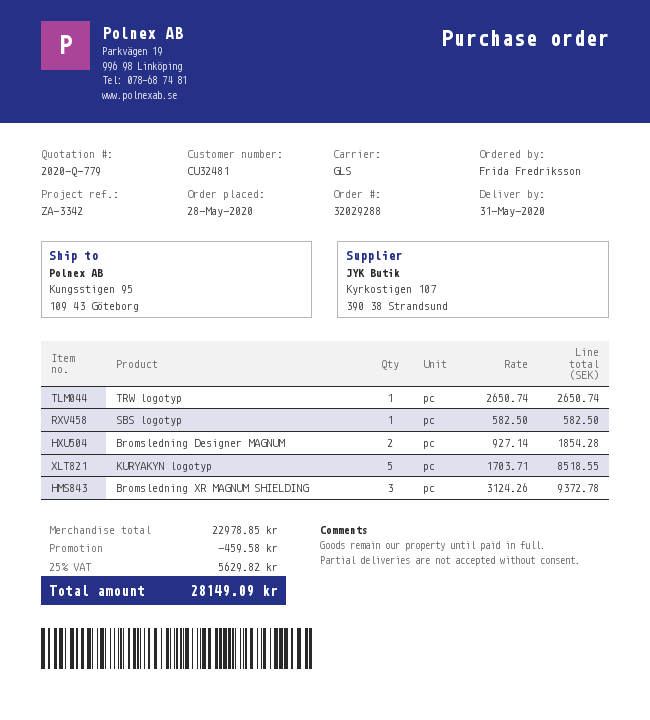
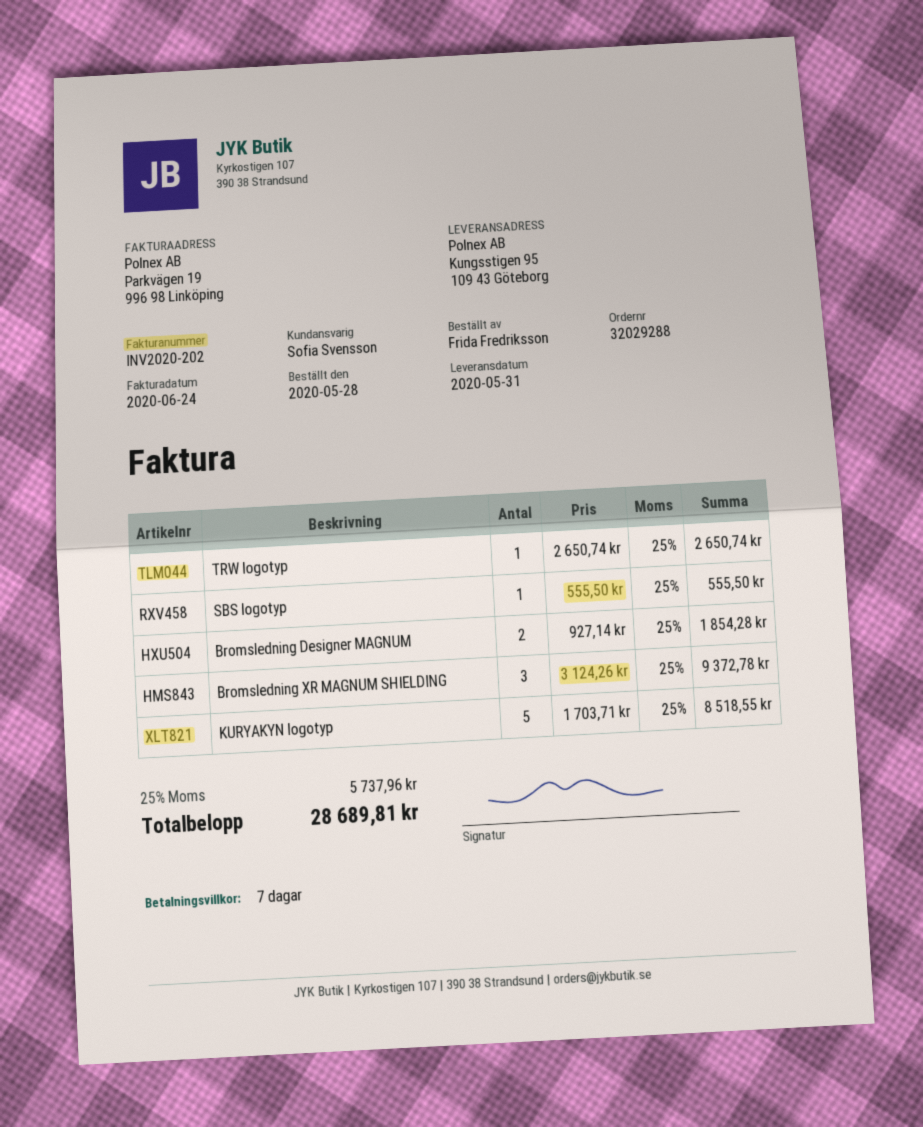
SBS logotyp: 1 x 582.50 = 582.50 -> 1 x 555.50 = 555.50
discount: 459.58 -> none
tax: 25% = 5629.82 -> 25% = 5737.96
total: 28149.09 -> 28689.81

